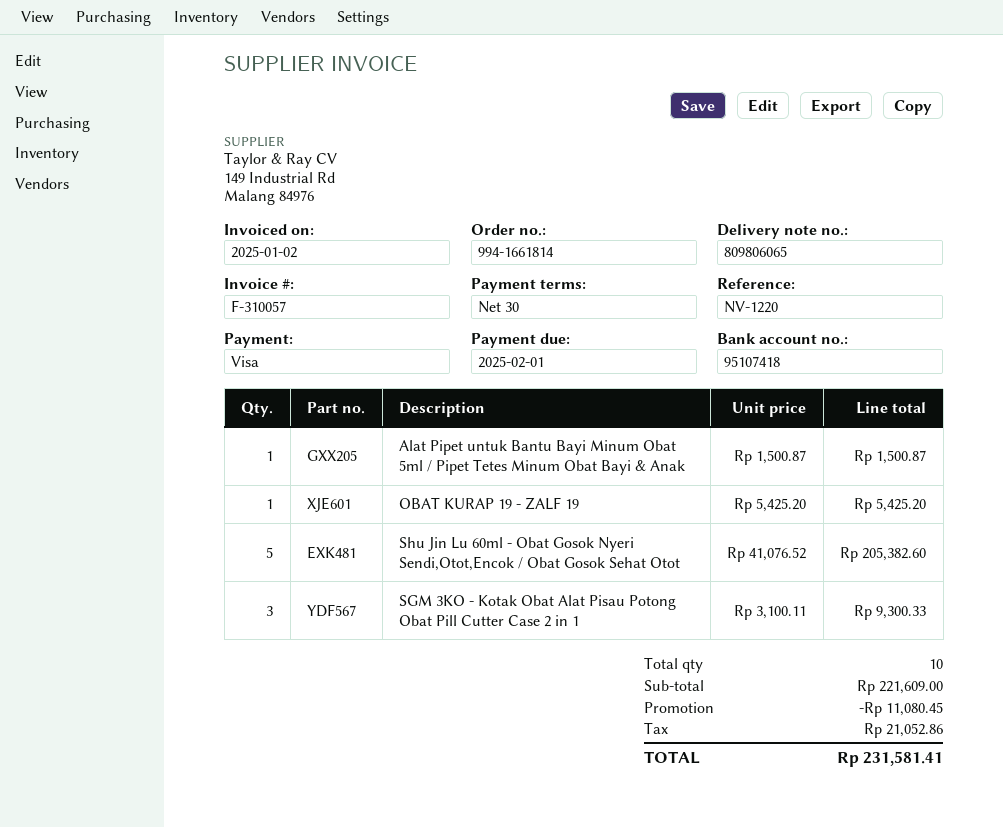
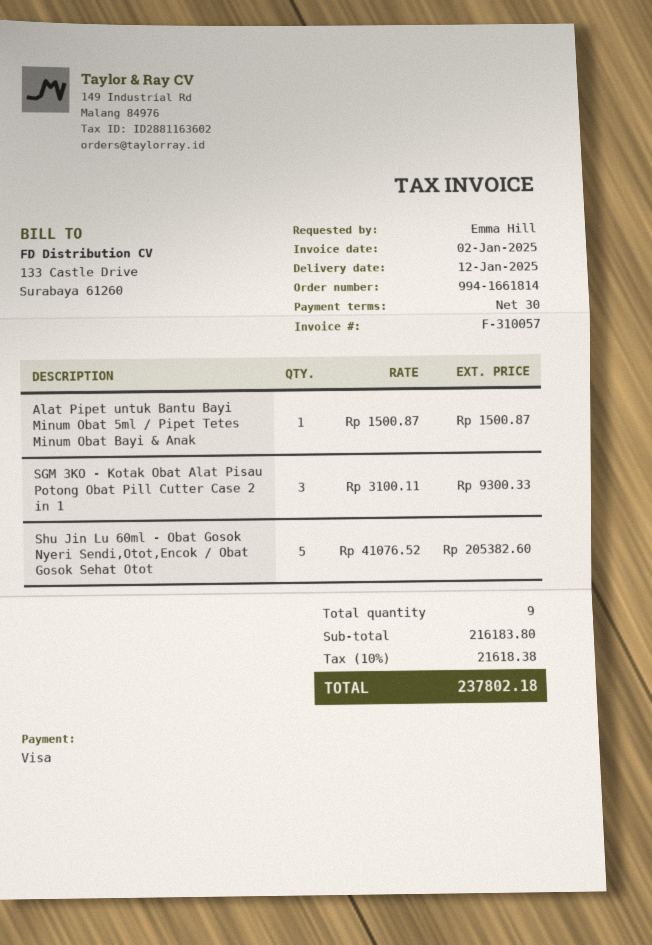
OBAT KURAP 19 - ZALF 19: 1 x 5425.20 = 5425.20 -> none
total quantity: 10 -> 9
subtotal: 221609.00 -> 216183.80
discount: 11080.45 -> none
tax: 21052.86 -> 21618.38
total: 231581.41 -> 237802.18

